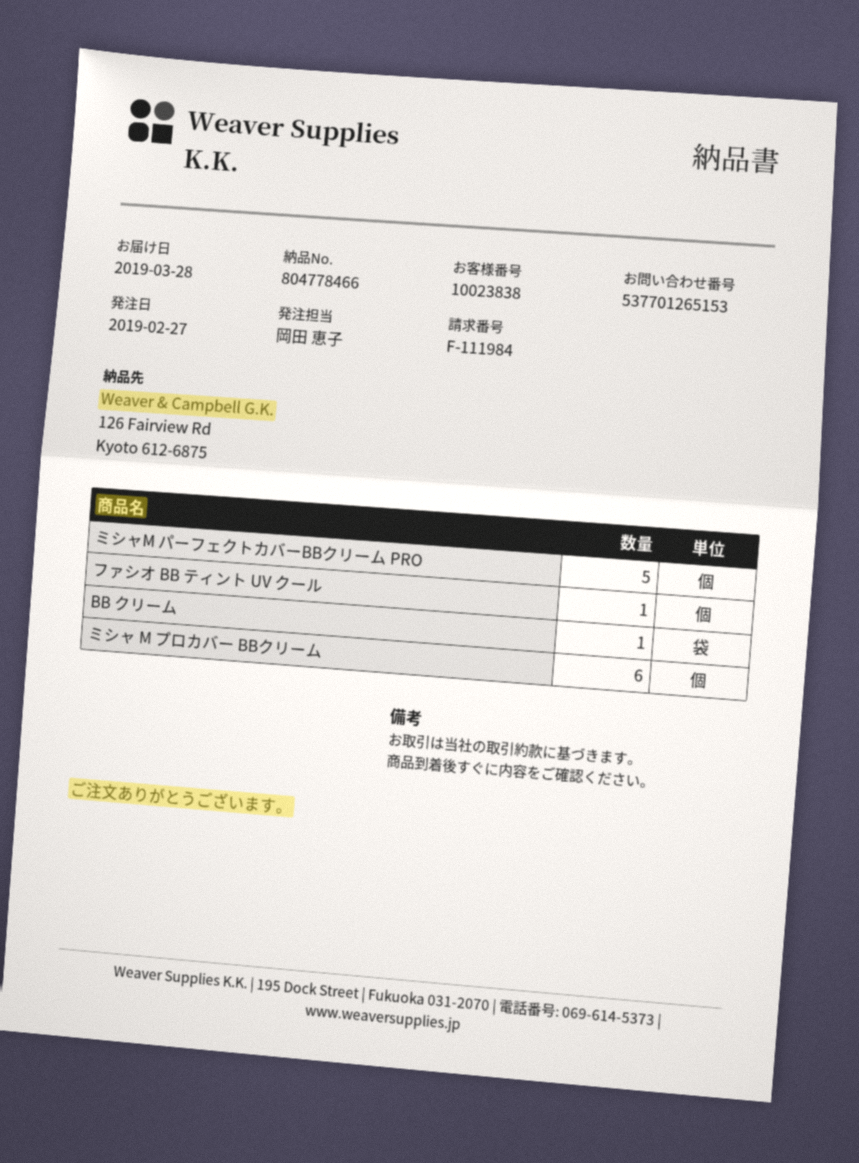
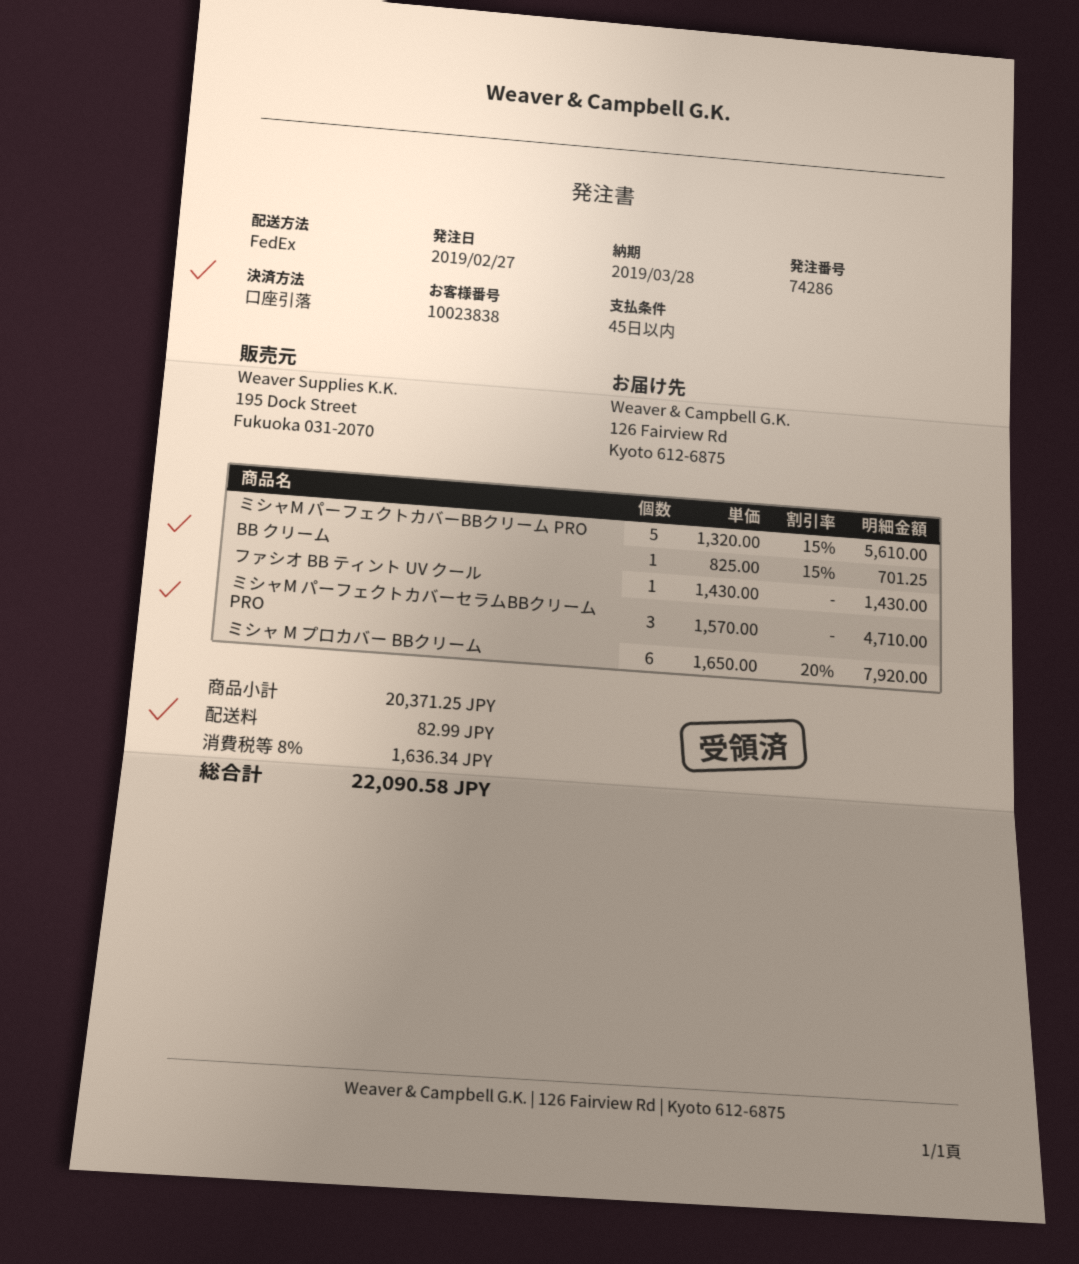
ミシャM パーフェクトカバーセラムBBクリーム PRO: none -> 3

